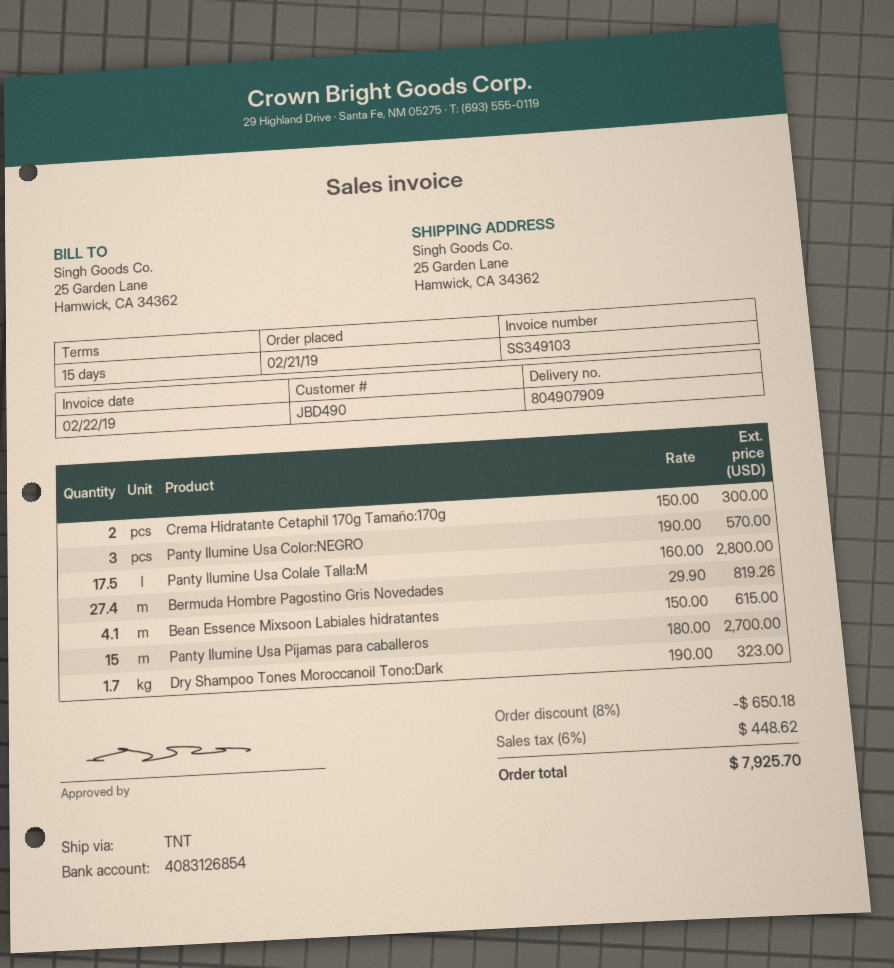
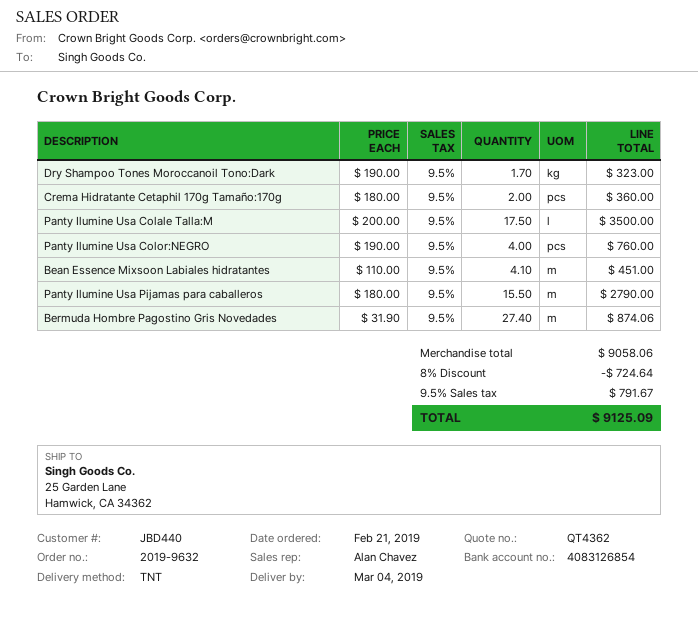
customer number: JBD490 -> JBD440
Crema Hidratante Cetaphil 170g Tamaño:170g: 2 x 150.00 = 300.00 -> 2 x 180.00 = 360.00
Panty Ilumine Usa Color:NEGRO: 3 x 190.00 = 570.00 -> 4 x 190.00 = 760.00
Panty Ilumine Usa Colale Talla:M: 17.5 x 160.00 = 2800.00 -> 17.5 x 200.00 = 3500.00
Bermuda Hombre Pagostino Gris Novedades: 27.4 x 29.90 = 819.26 -> 27.4 x 31.90 = 874.06
Bean Essence Mixsoon Labiales hidratantes: 4.1 x 150.00 = 615.00 -> 4.1 x 110.00 = 451.00
Panty Ilumine Usa Pijamas para caballeros: 15 x 180.00 = 2700.00 -> 15.5 x 180.00 = 2790.00
discount: 8% = 650.18 -> 8% = 724.64
tax: 6% = 448.62 -> 9.5% = 791.67
total: 7925.70 -> 9125.09

